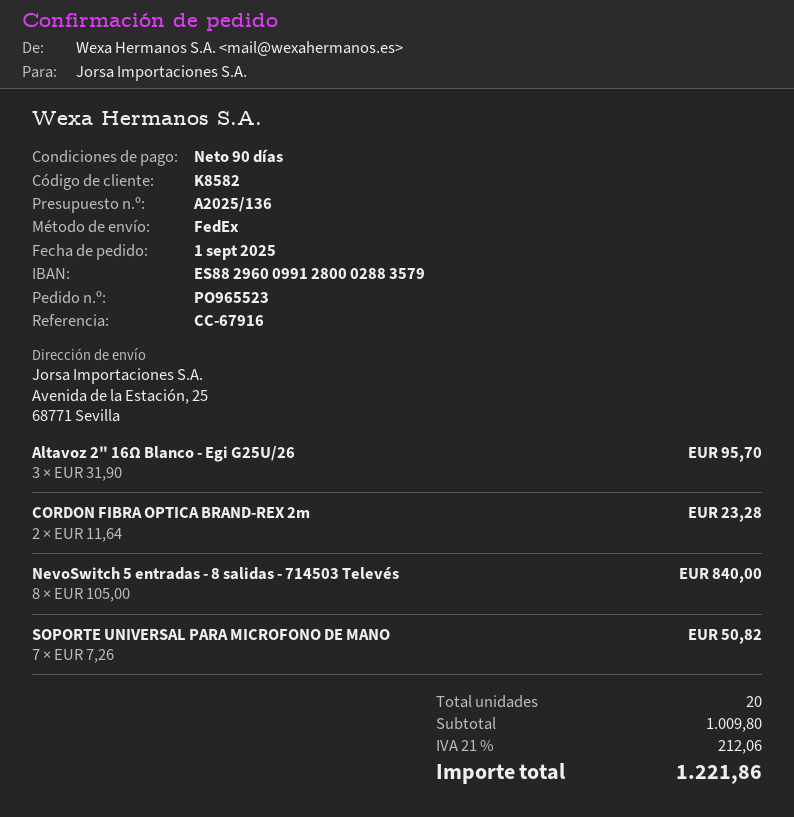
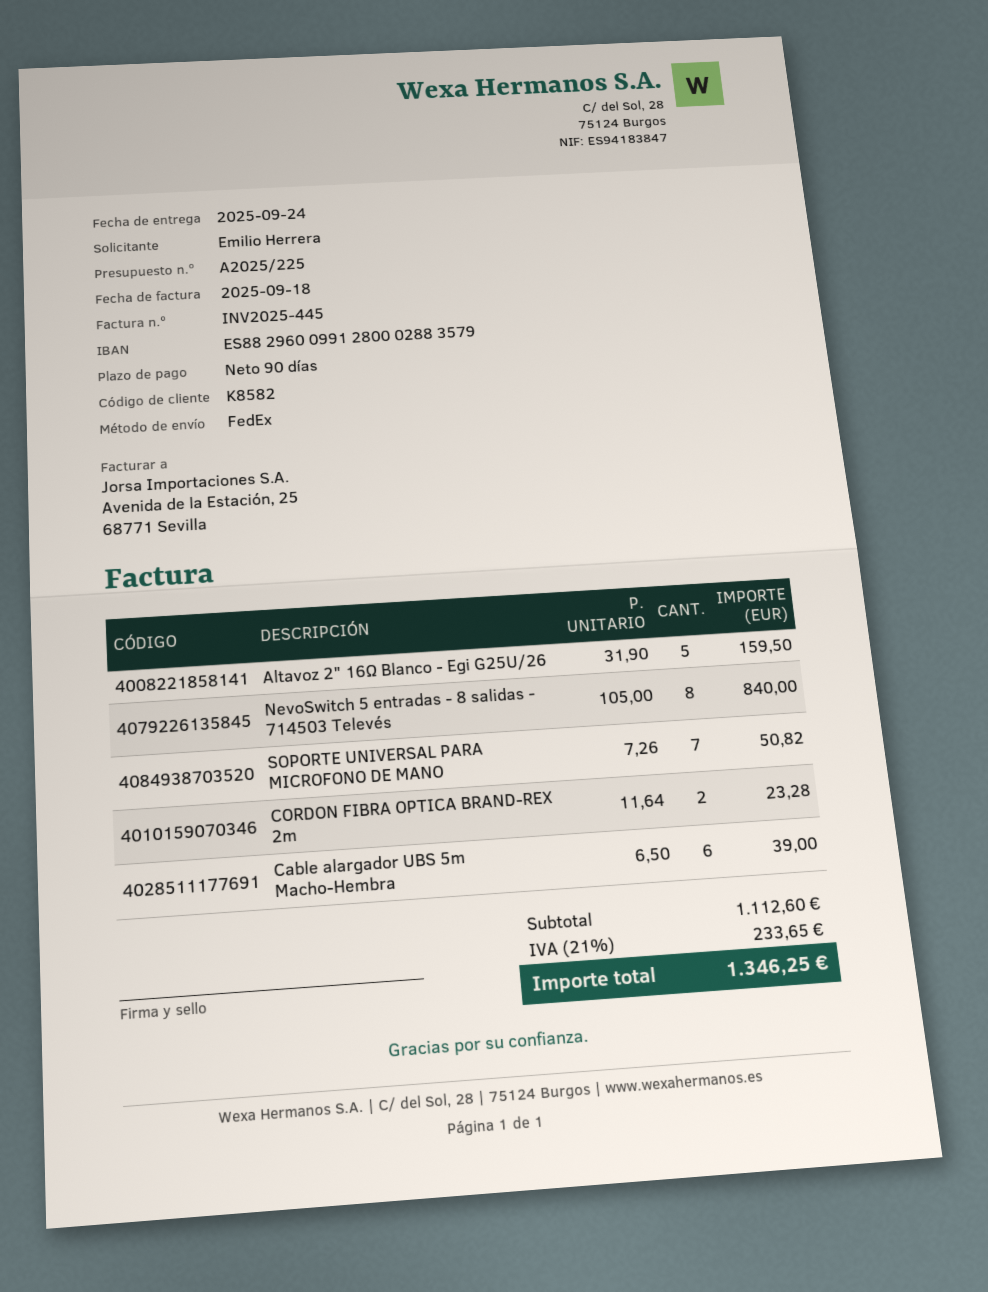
quote number: A2025/136 -> A2025/225
Altavoz 2" 16Ω Blanco - Egi G25U/26: 3 x 31.90 = 95.70 -> 5 x 31.90 = 159.50
Cable alargador UBS 5m Macho-Hembra: none -> 6 x 6.50 = 39.00
subtotal: 1009.80 -> 1112.60
tax: 21% = 212.06 -> 21% = 233.65
total: 1221.86 -> 1346.25

